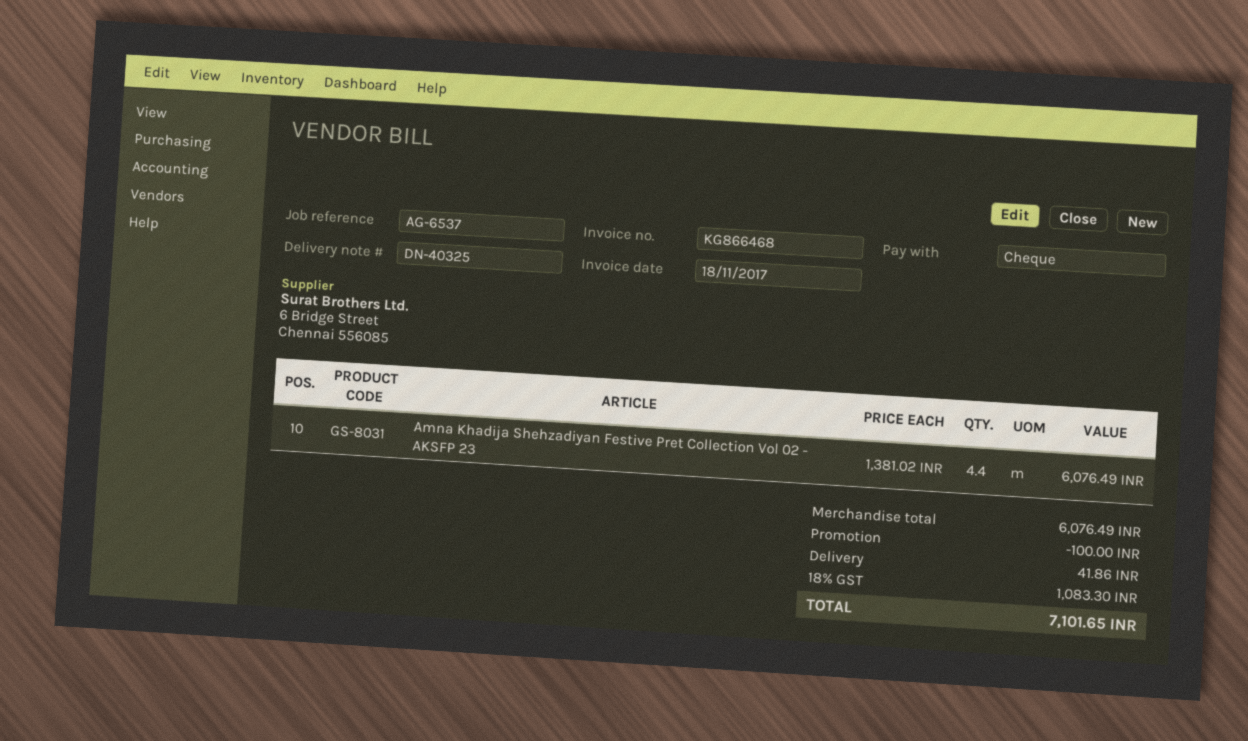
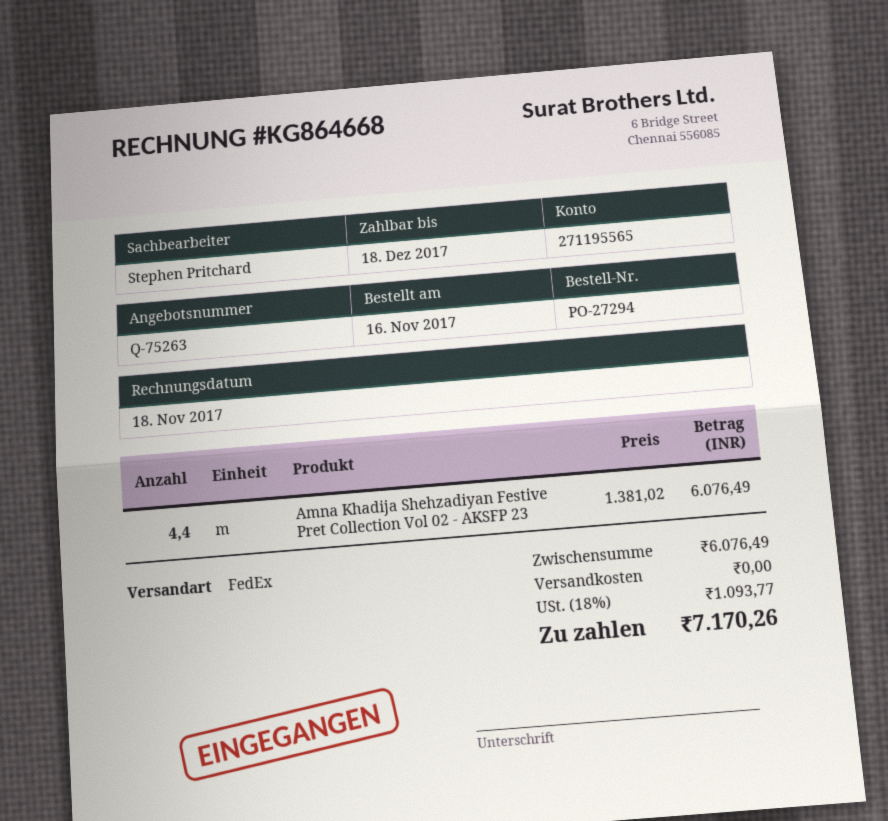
invoice number: KG866468 -> KG864668
discount: 100.00 -> none
shipping: 41.86 -> 0.00
tax: 18% = 1083.30 -> 18% = 1093.77
total: 7101.65 -> 7170.26

